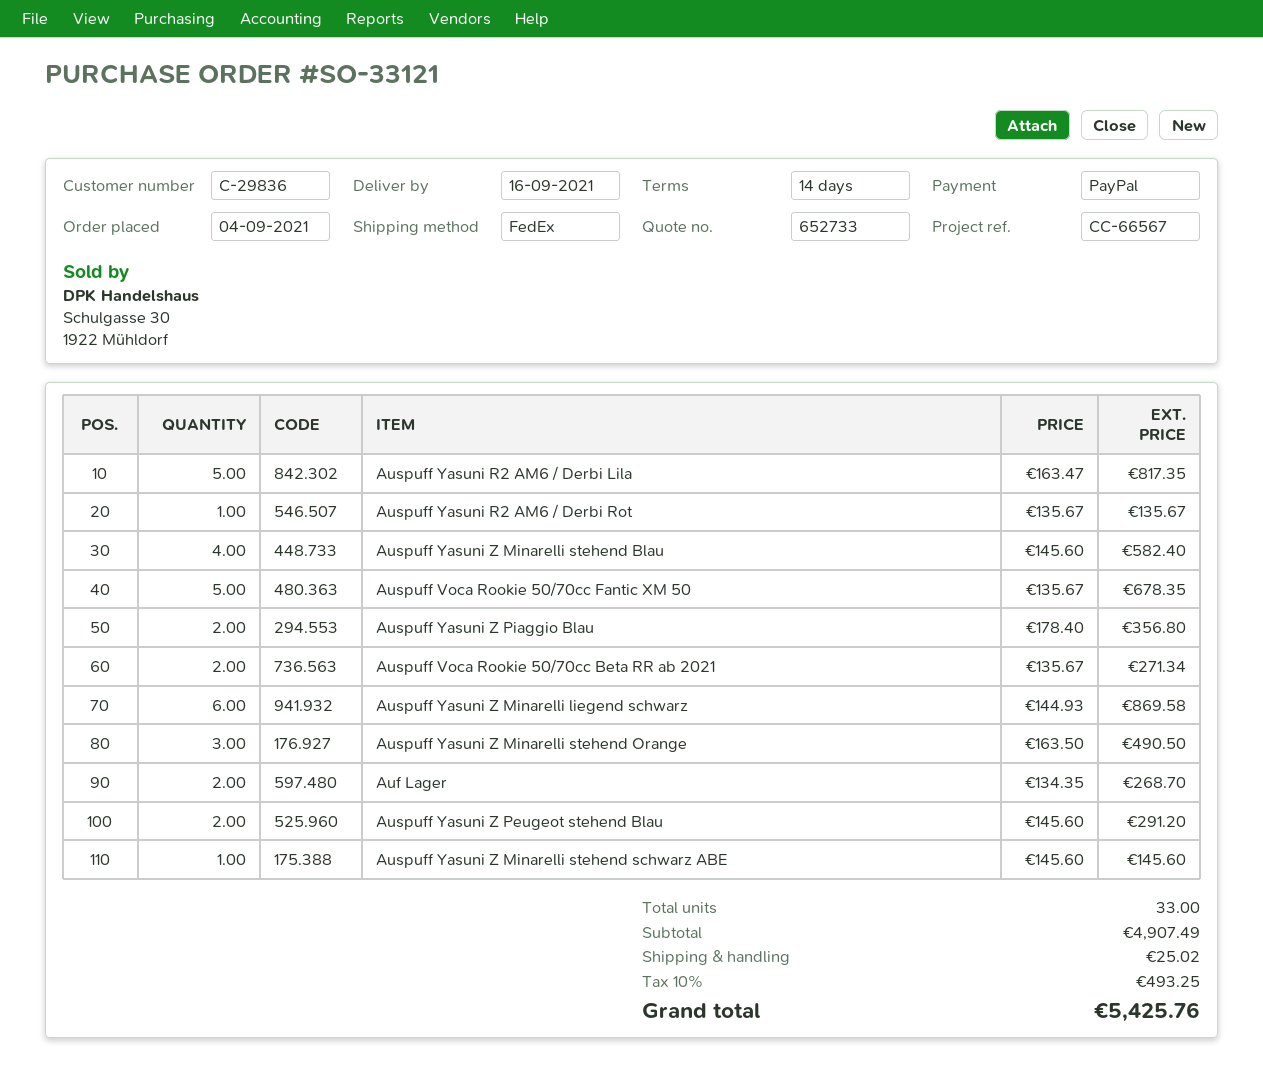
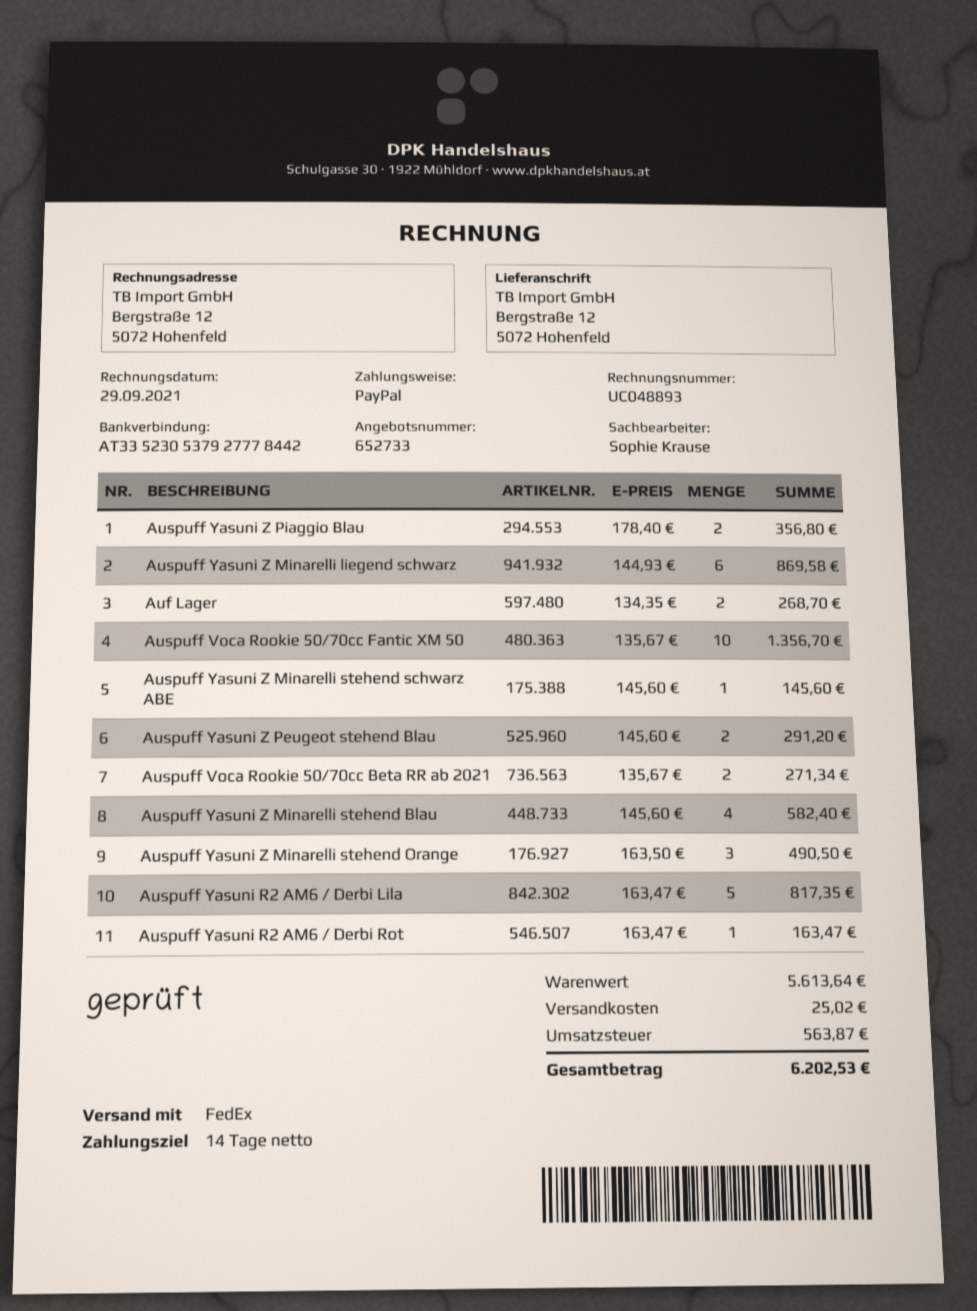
Auspuff Yasuni R2 AM6 / Derbi Rot: 1 x 135.67 = 135.67 -> 1 x 163.47 = 163.47
Auspuff Voca Rookie 50/70cc Fantic XM 50: 5 x 135.67 = 678.35 -> 10 x 135.67 = 1356.70
subtotal: 4907.49 -> 5613.64
tax: 493.25 -> 563.87
total: 5425.76 -> 6202.53

